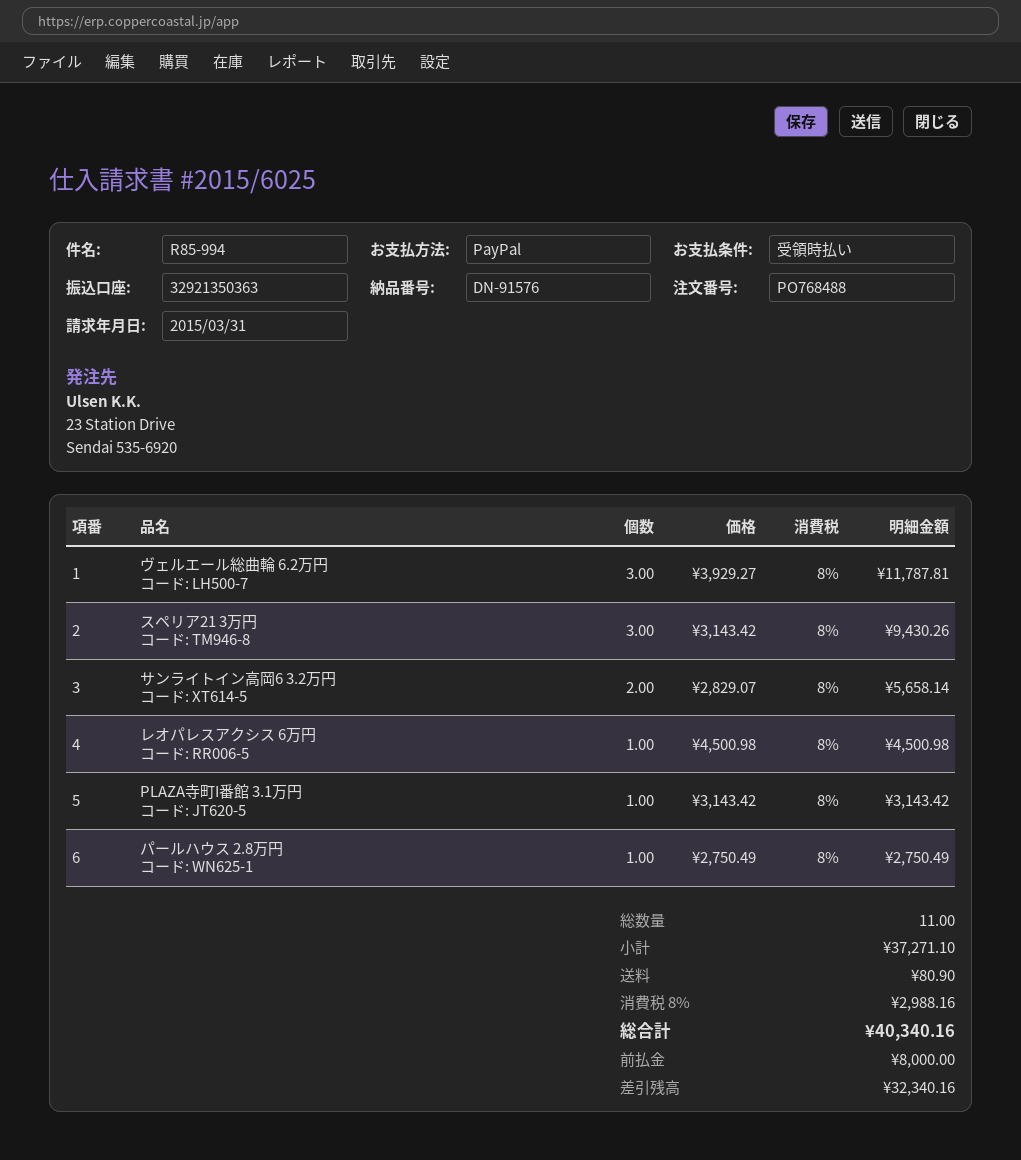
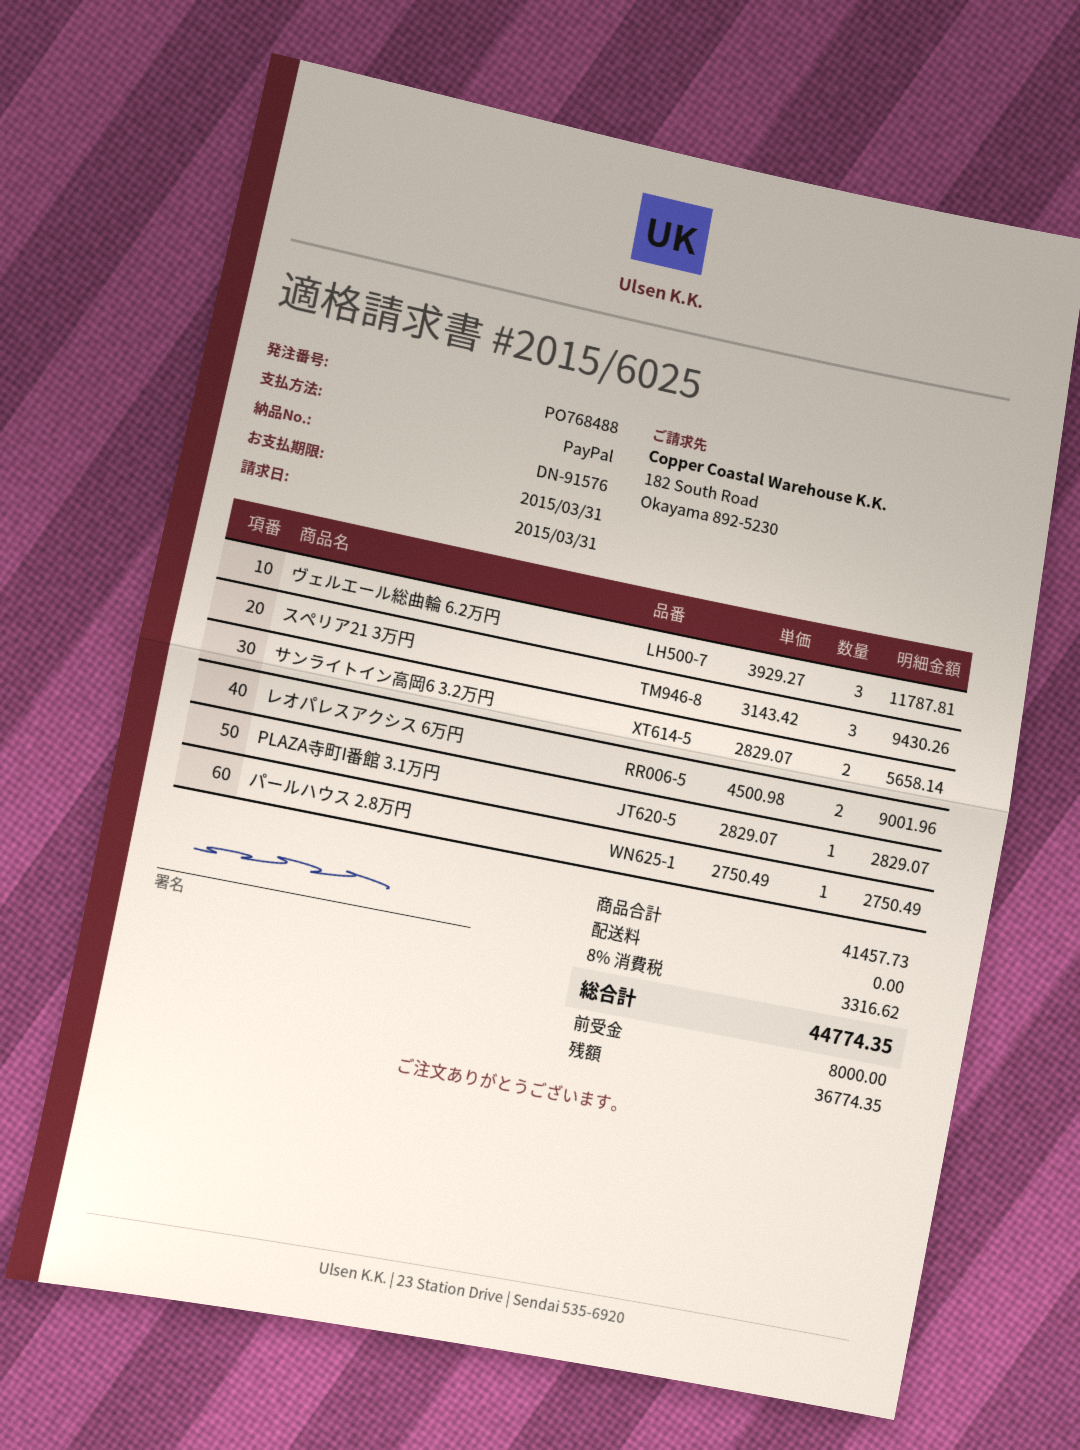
レオパレスアクシス 6万円: 1 x 4500.98 = 4500.98 -> 2 x 4500.98 = 9001.96
PLAZA寺町I番館 3.1万円: 1 x 3143.42 = 3143.42 -> 1 x 2829.07 = 2829.07
subtotal: 37271.10 -> 41457.73
shipping: 80.90 -> 0.00
tax: 8% = 2988.16 -> 8% = 3316.62
total: 40340.16 -> 44774.35
balance: 32340.16 -> 36774.35

